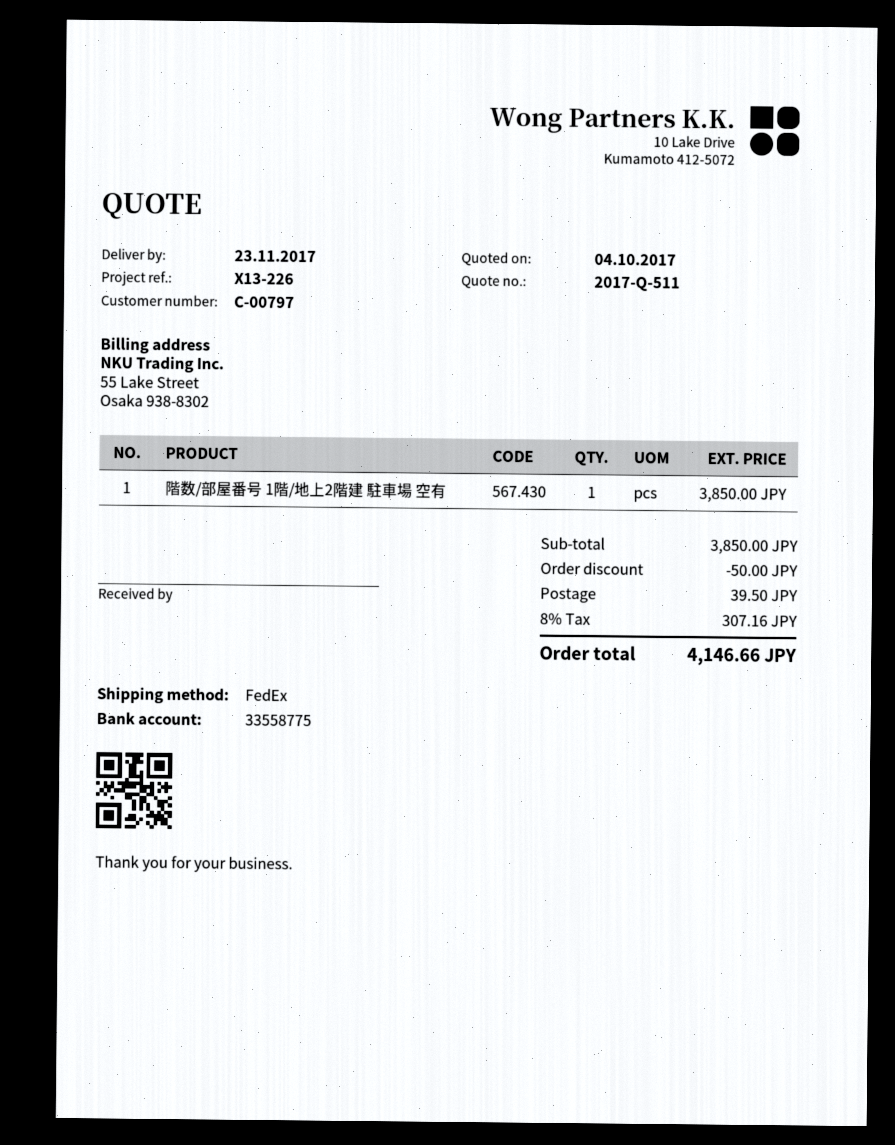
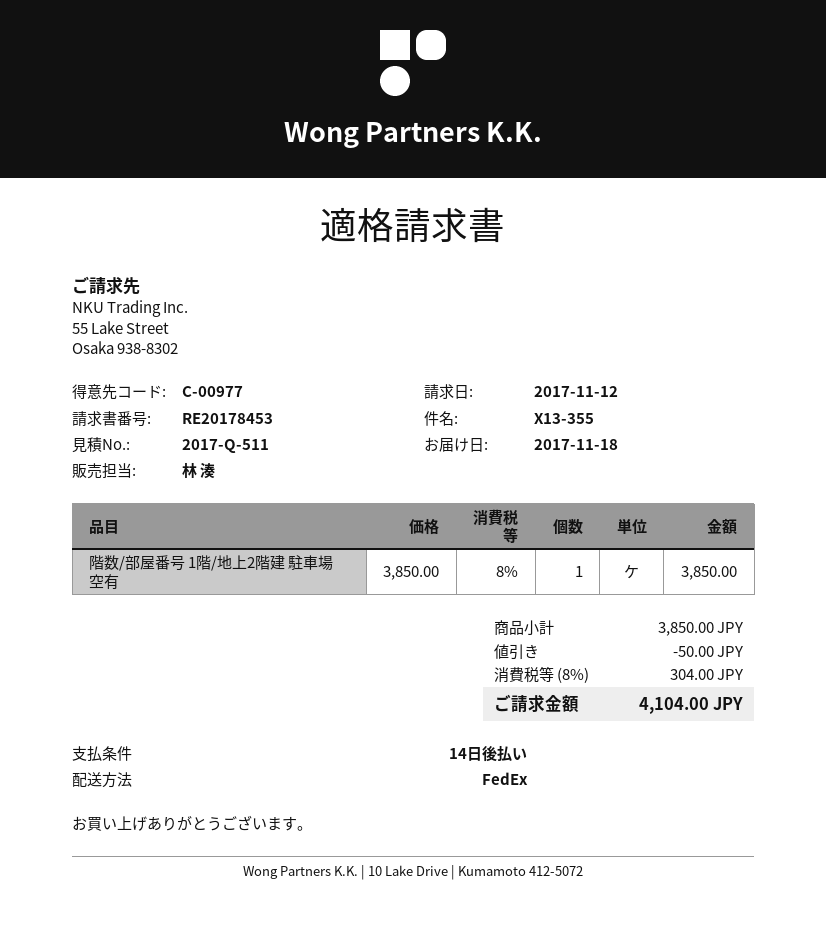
delivery date: 2017-11-23 -> 2017-11-18
customer number: C-00797 -> C-00977
reference: X13-226 -> X13-355
shipping: 39.50 -> none
tax: 8% = 307.16 -> 8% = 304.00
total: 4146.66 -> 4104.00

